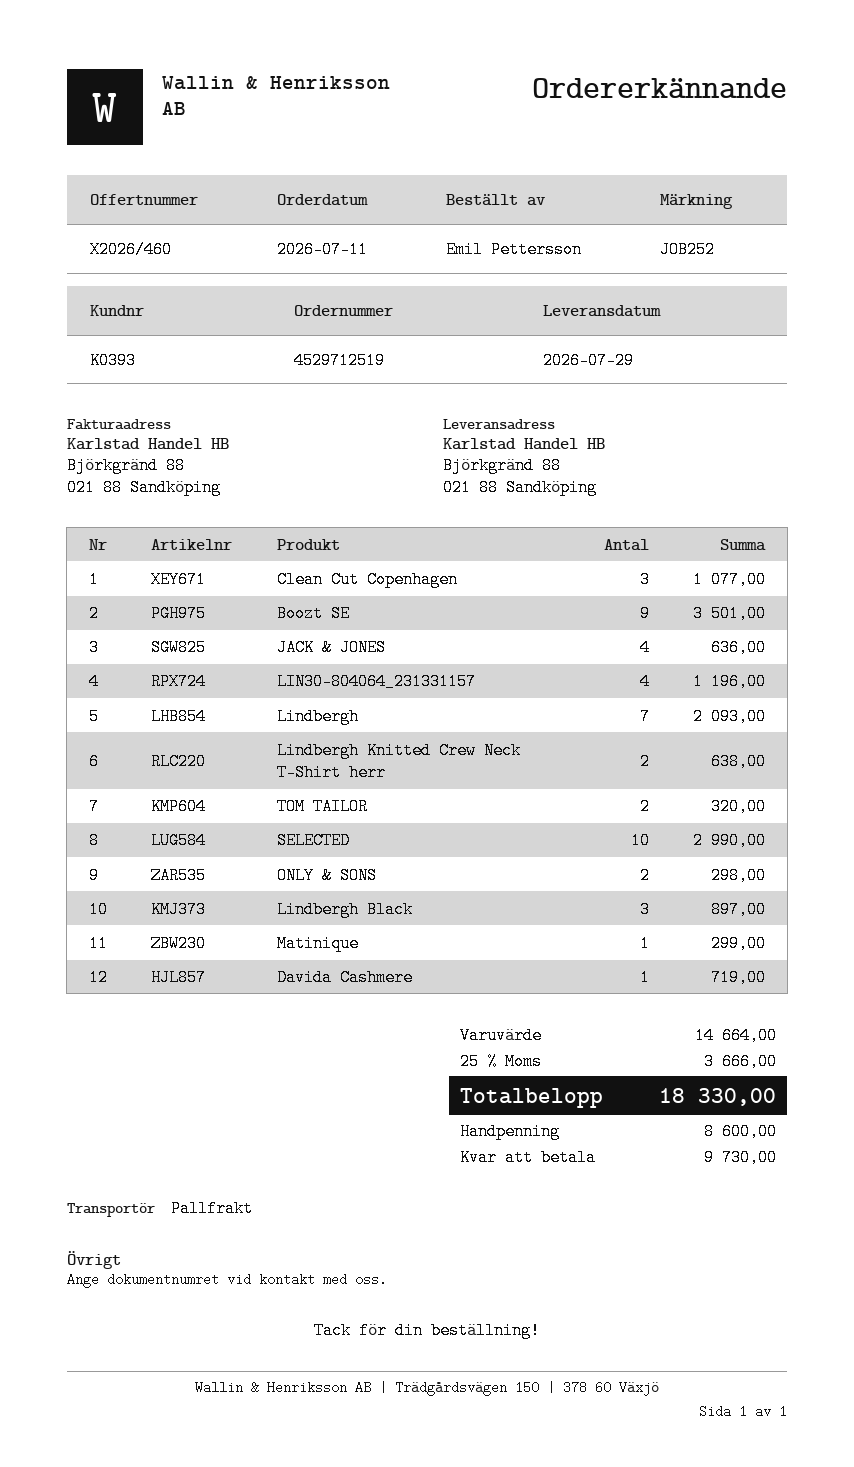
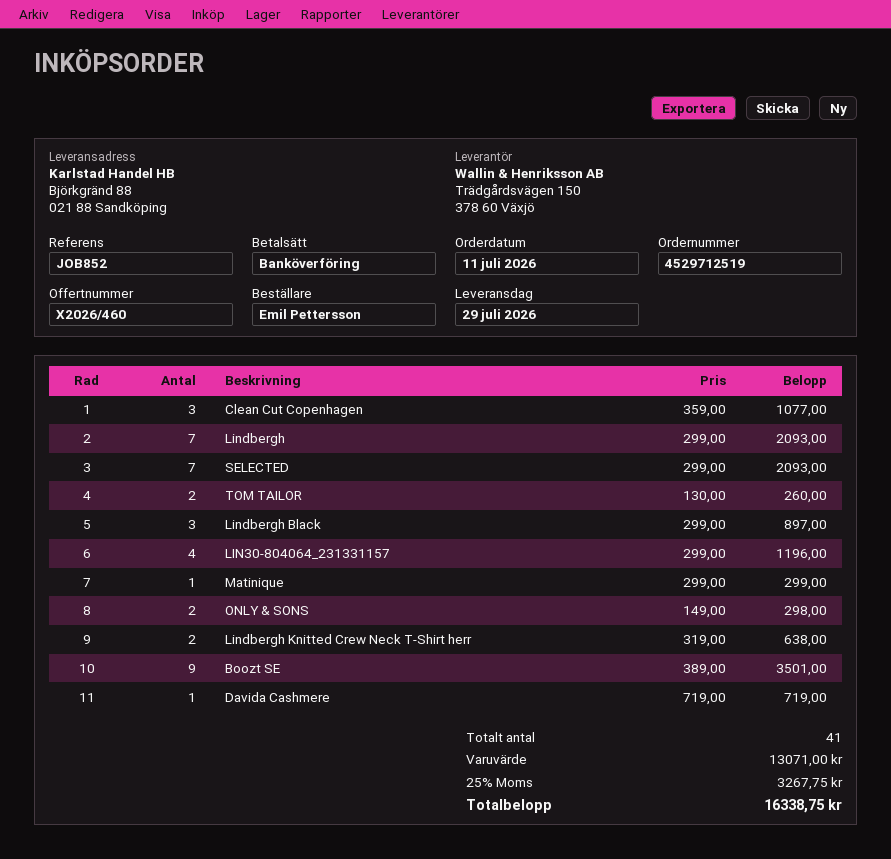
reference: JOB252 -> JOB852
JACK & JONES: 4 for 636.00 -> none
TOM TAILOR: 2 for 320.00 -> 2 for 260.00
SELECTED: 10 for 2990.00 -> 7 for 2093.00
subtotal: 14664.00 -> 13071.00
tax: 25% = 3666.00 -> 25% = 3267.75
total: 18330.00 -> 16338.75

